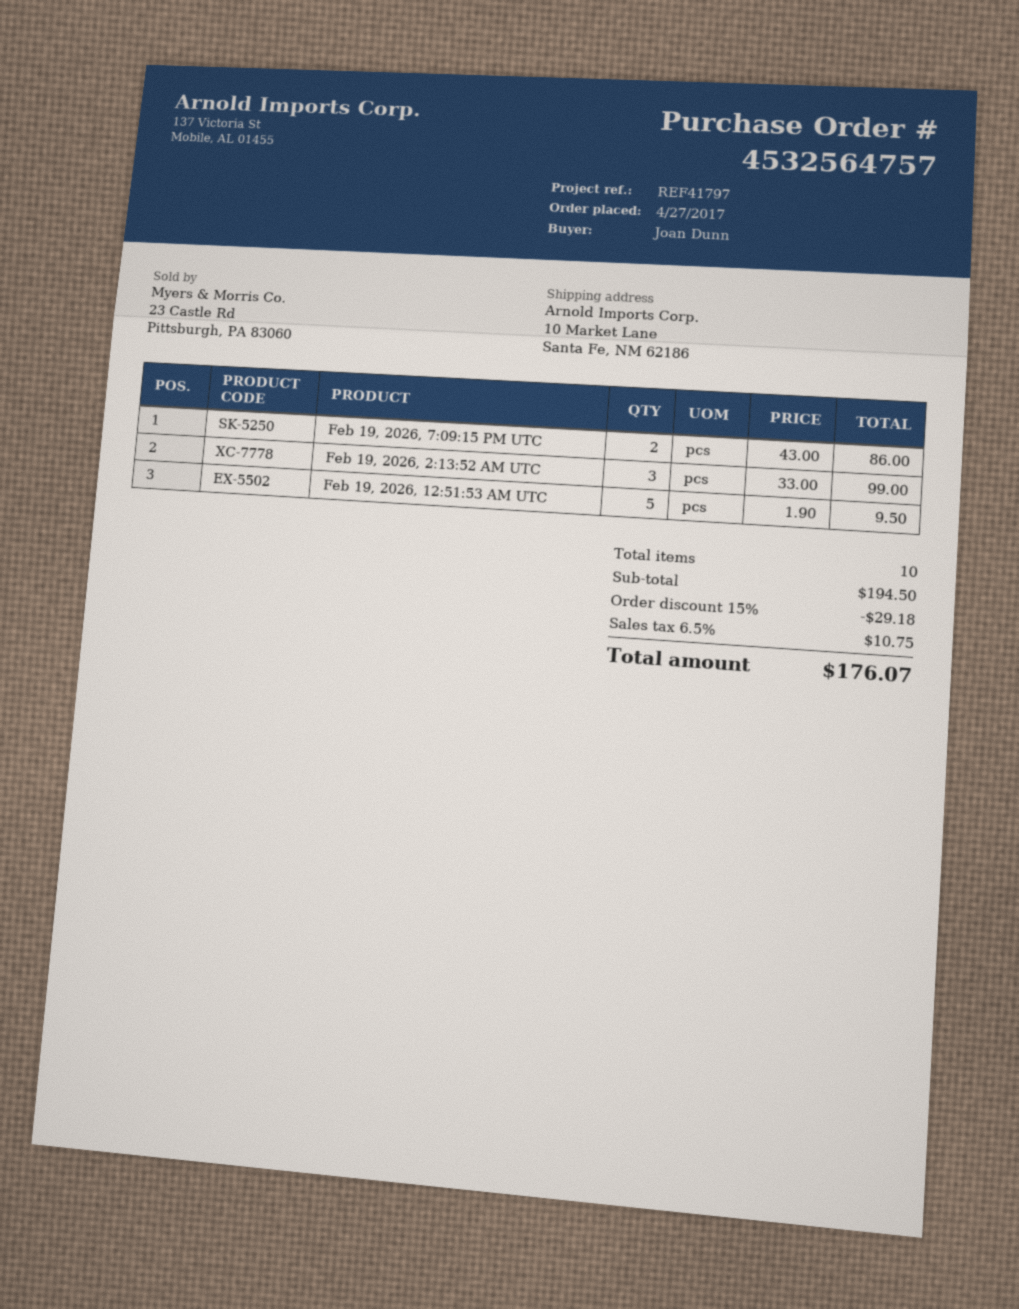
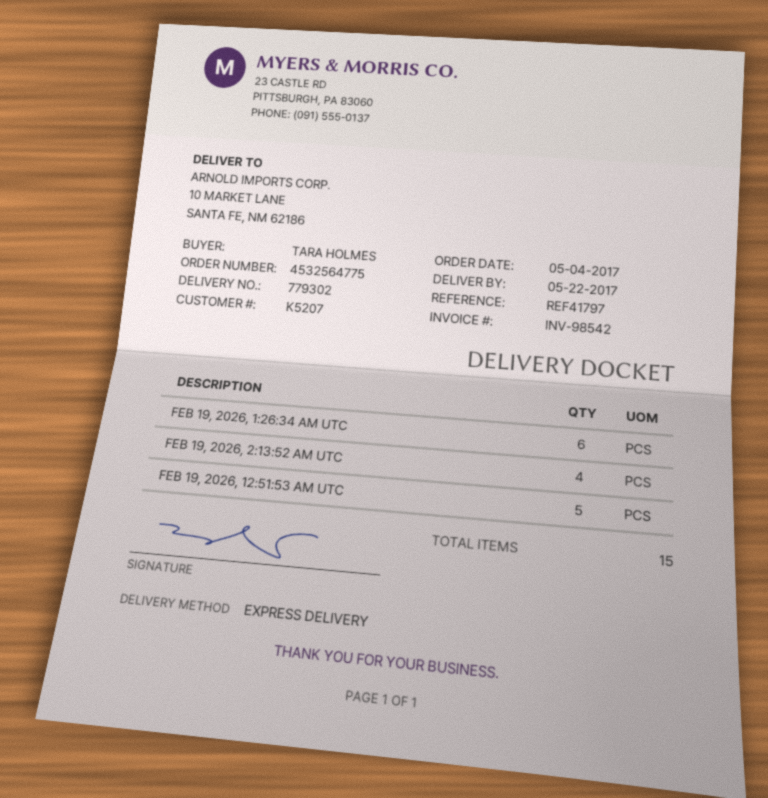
order number: 4532564757 -> 4532564775
order date: 2017-04-27 -> 2017-05-04
ordered by: Joan Dunn -> TARA HOLMES
Feb 19, 2026, 7:09:15 PM UTC: 2 -> none
Feb 19, 2026, 2:13:52 AM UTC: 3 -> 4
FEB 19, 2026, 1:26:34 AM UTC: none -> 6
total quantity: 10 -> 15

